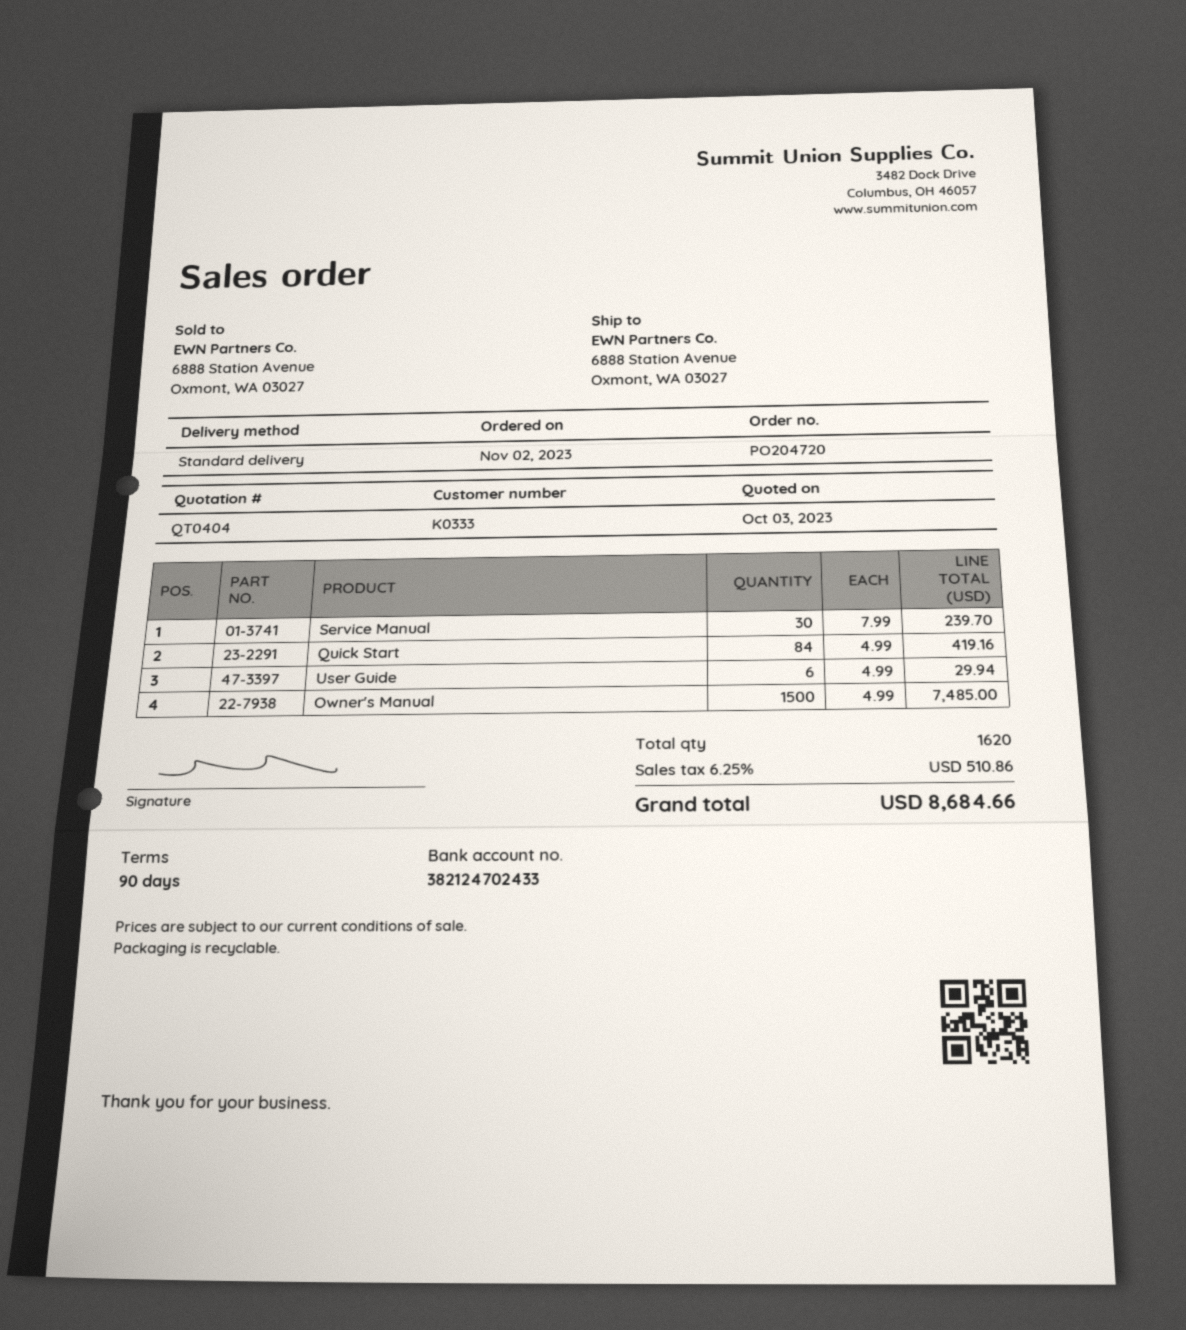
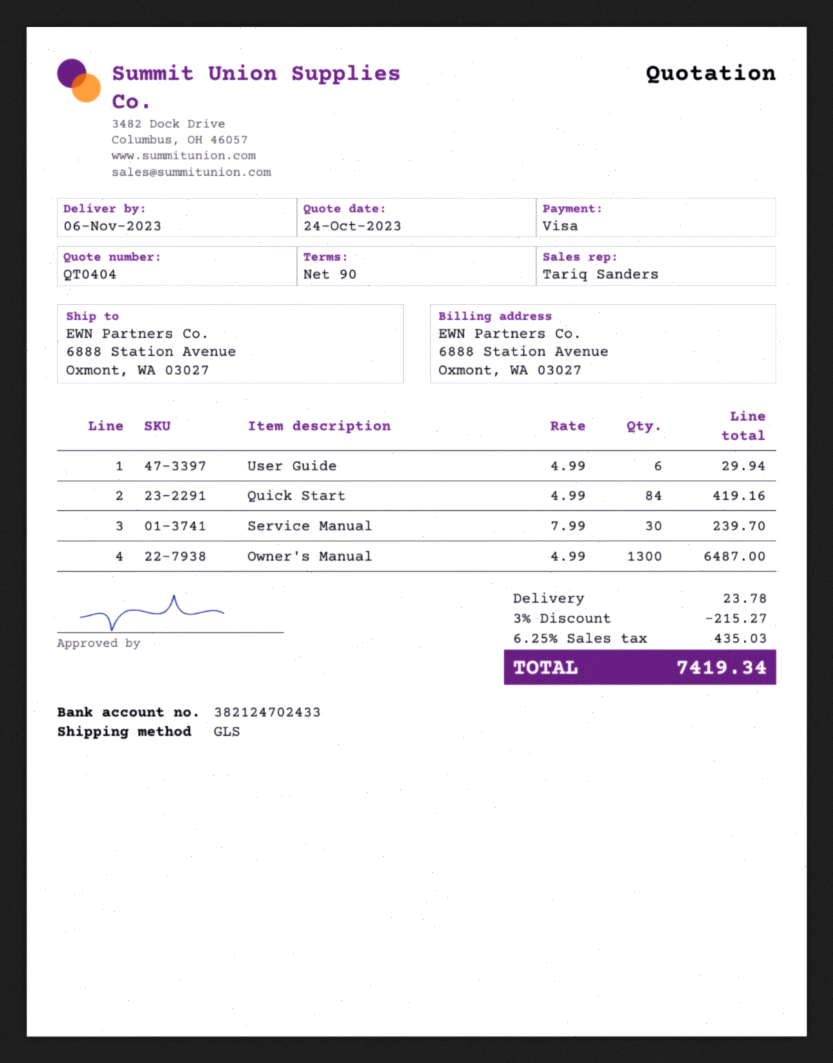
quote date: 2023-10-03 -> 2023-10-24
shipping method: standard -> GLS
Owner's Manual: 1500 x 4.99 = 7485.00 -> 1300 x 4.99 = 6487.00
discount: none -> 3% = 215.27
shipping: none -> 23.78
tax: 6.25% = 510.86 -> 6.25% = 435.03
total: 8684.66 -> 7419.34

